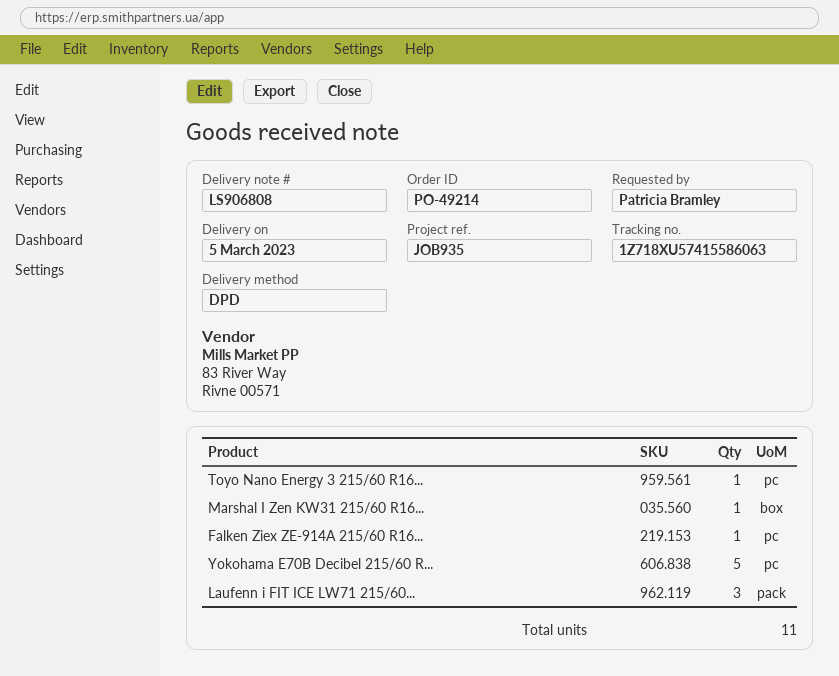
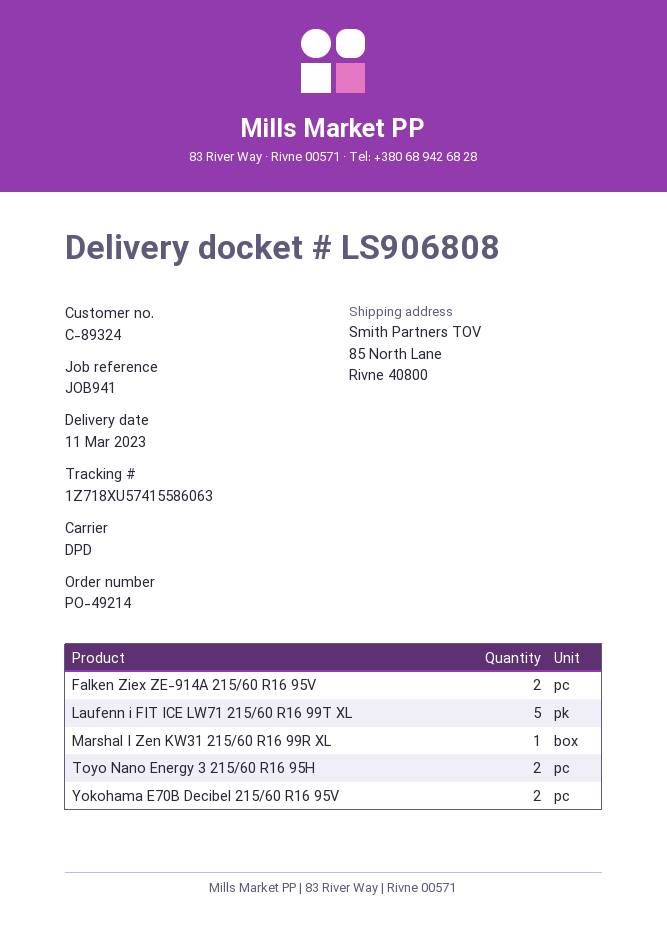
delivery date: 2023-03-05 -> 2023-03-11
reference: JOB935 -> JOB941
Toyo Nano Energy 3 215/60 R16...: 1 -> 2
Falken Ziex ZE-914A 215/60 R16...: 1 -> 2
Yokohama E70B Decibel 215/60 R...: 5 -> 2
Laufenn i FIT ICE LW71 215/60...: 3 -> 5

